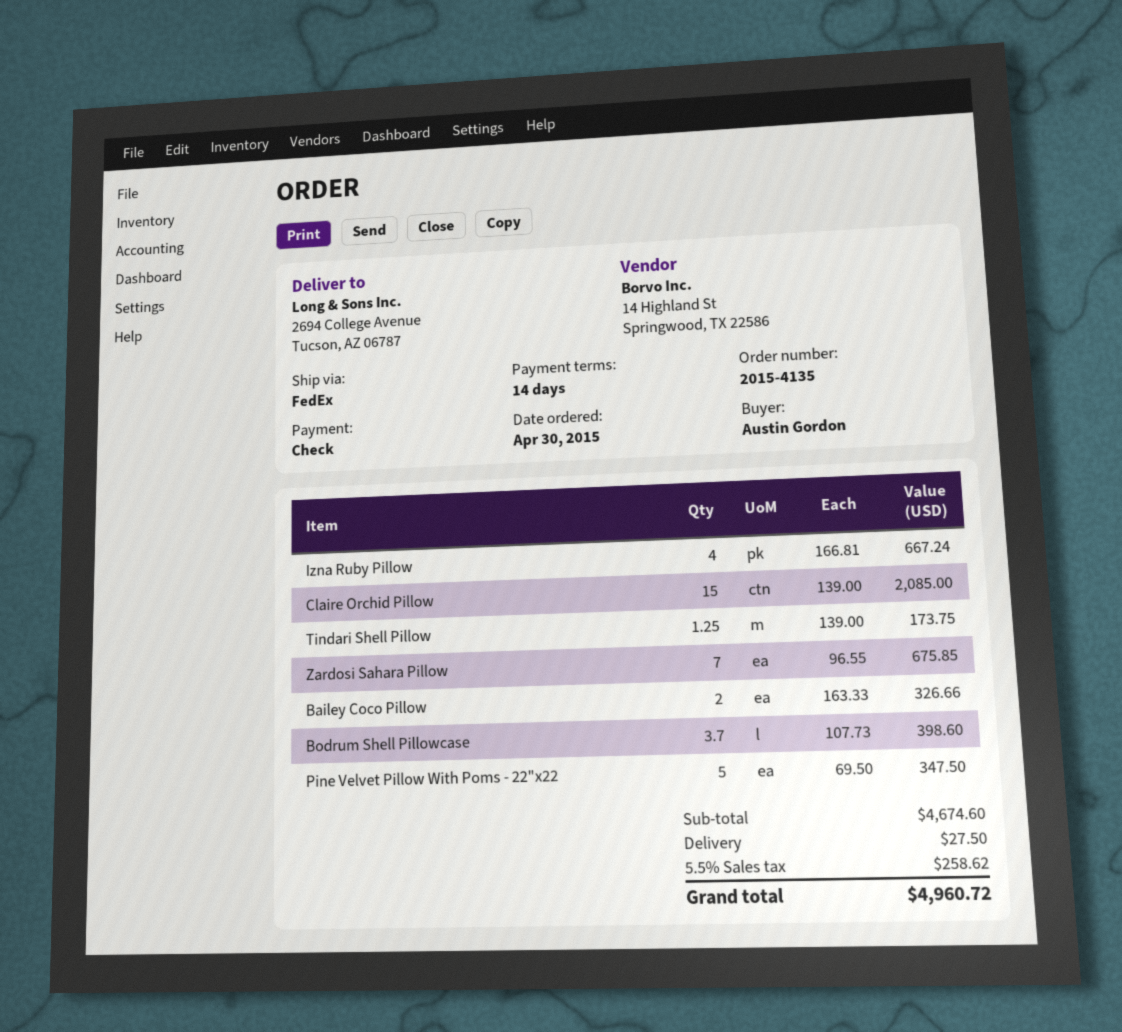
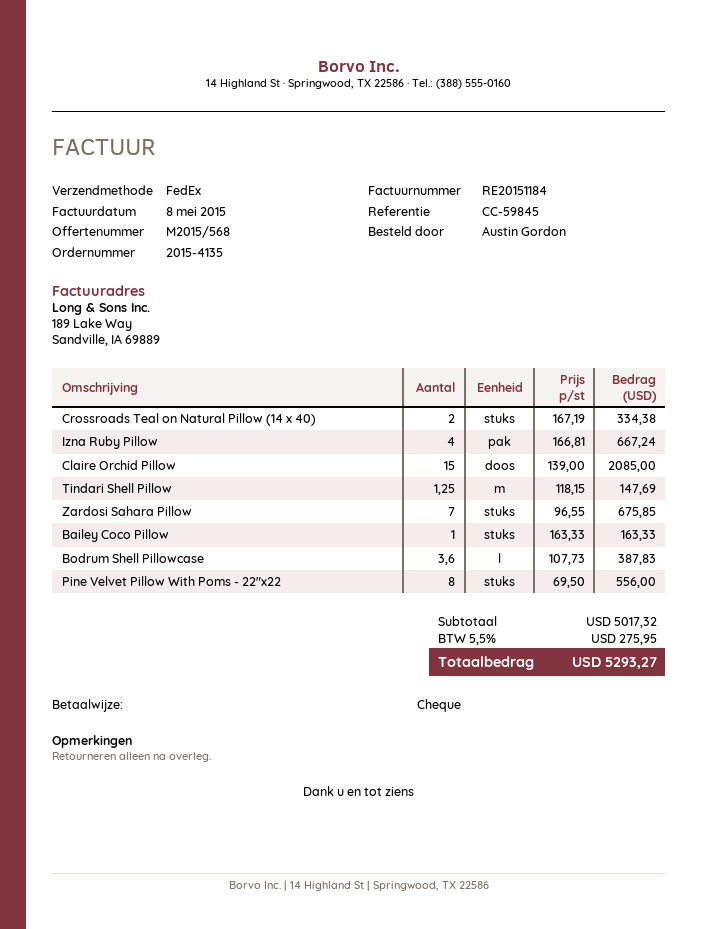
Tindari Shell Pillow: 1.25 x 139.00 = 173.75 -> 1.25 x 118.15 = 147.69
Bailey Coco Pillow: 2 x 163.33 = 326.66 -> 1 x 163.33 = 163.33
Bodrum Shell Pillowcase: 3.7 x 107.73 = 398.60 -> 3.6 x 107.73 = 387.83
Pine Velvet Pillow With Poms - 22"x22: 5 x 69.50 = 347.50 -> 8 x 69.50 = 556.00
Crossroads Teal on Natural Pillow (14 x 40): none -> 2 x 167.19 = 334.38
subtotal: 4674.60 -> 5017.32
shipping: 27.50 -> none
tax: 5.5% = 258.62 -> 5.5% = 275.95
total: 4960.72 -> 5293.27

